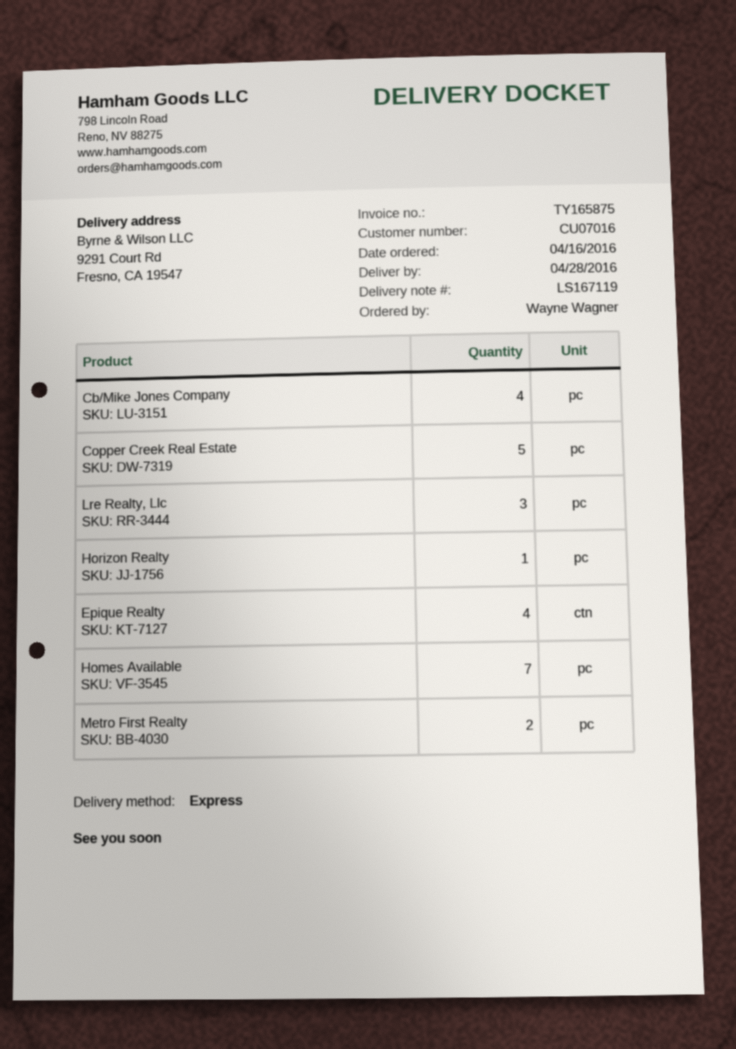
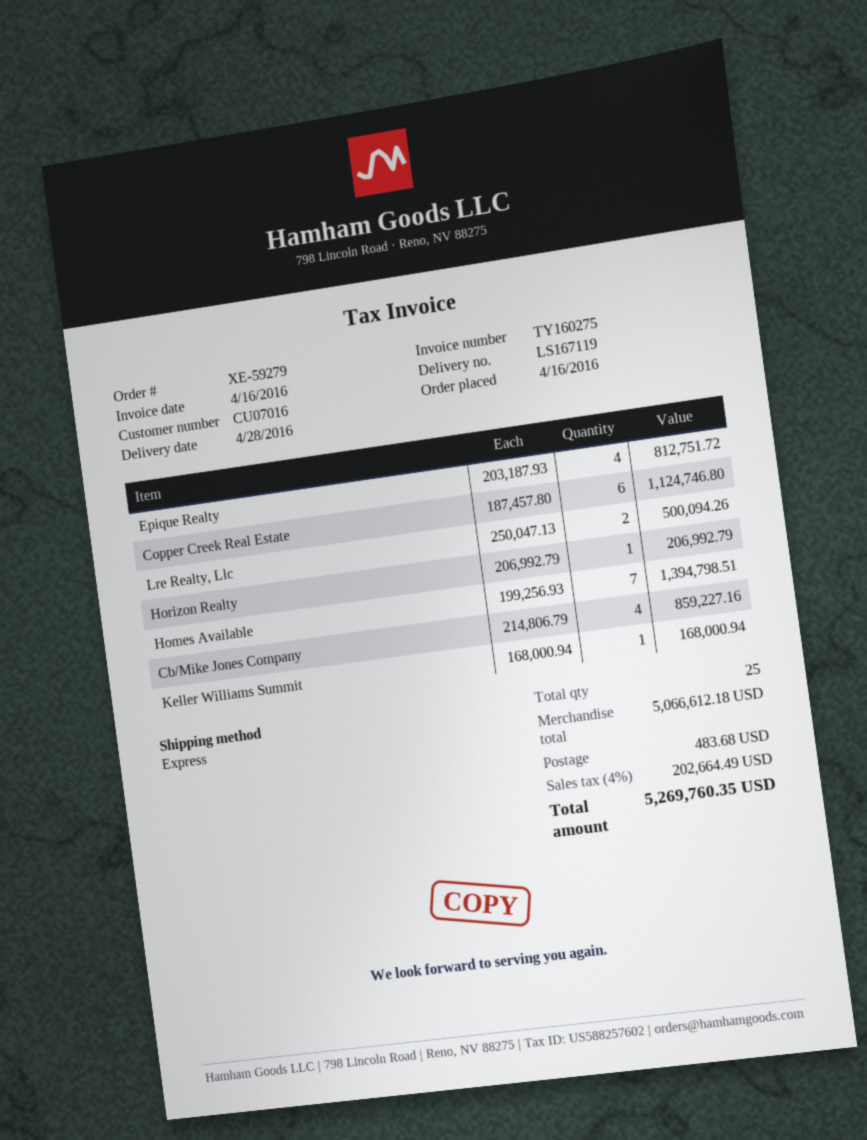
invoice number: TY165875 -> TY160275
Copper Creek Real Estate: 5 -> 6
Lre Realty, Llc: 3 -> 2
Metro First Realty: 2 -> none
Keller Williams Summit: none -> 1

